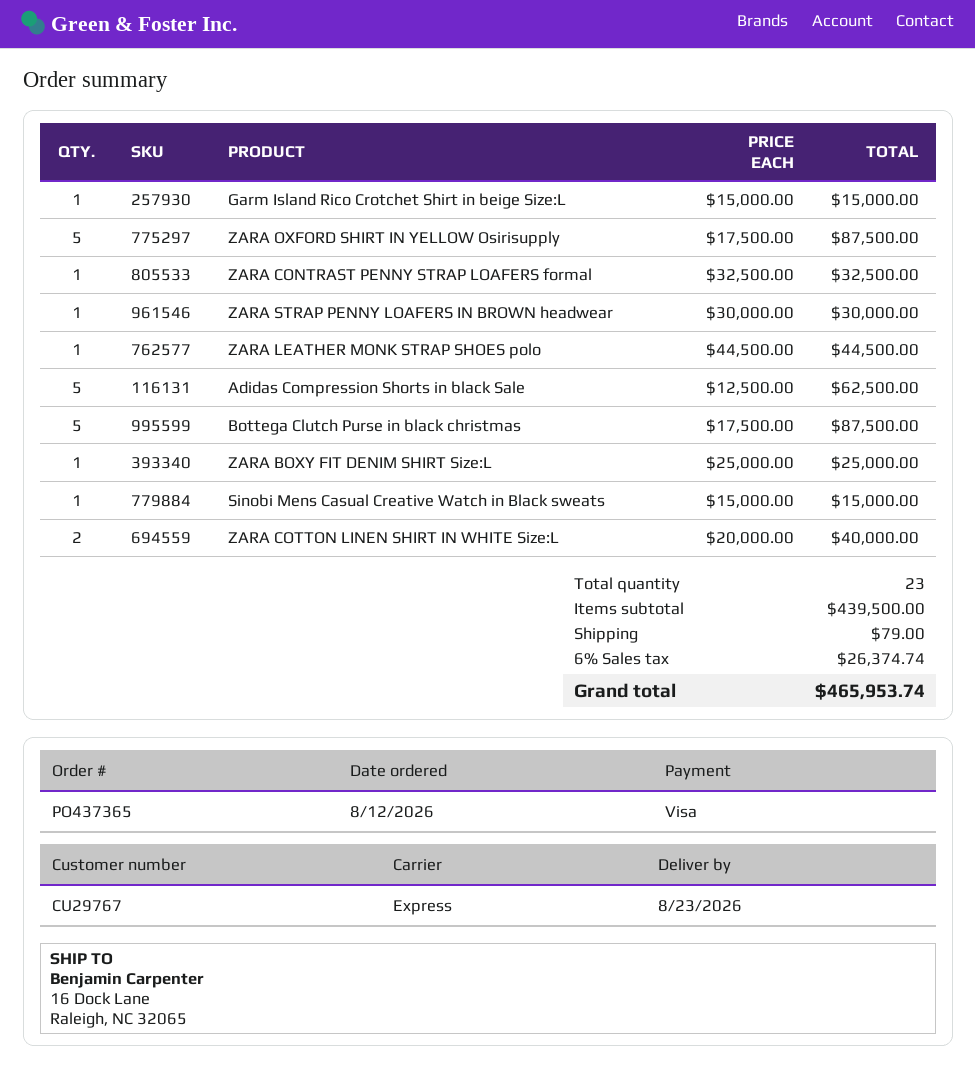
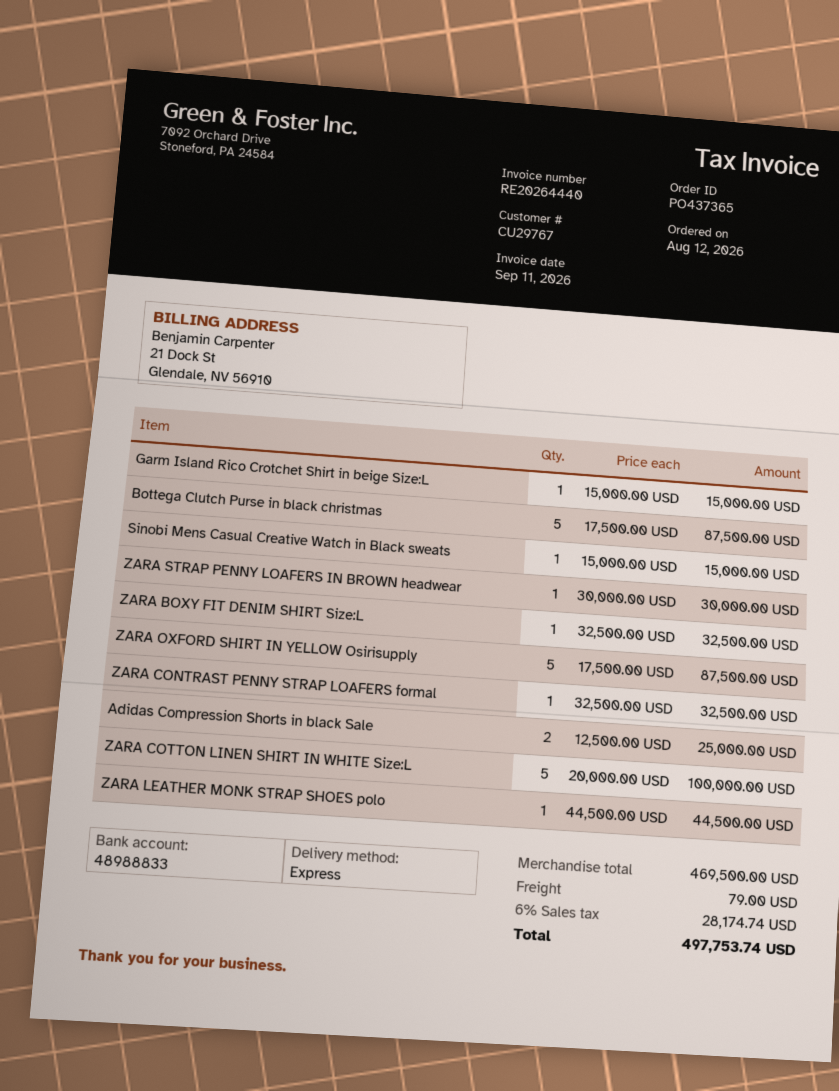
Adidas Compression Shorts in black Sale: 5 x 12500.00 = 62500.00 -> 2 x 12500.00 = 25000.00
ZARA BOXY FIT DENIM SHIRT Size:L: 1 x 25000.00 = 25000.00 -> 1 x 32500.00 = 32500.00
ZARA COTTON LINEN SHIRT IN WHITE Size:L: 2 x 20000.00 = 40000.00 -> 5 x 20000.00 = 100000.00
subtotal: 439500.00 -> 469500.00
tax: 6% = 26374.74 -> 6% = 28174.74
total: 465953.74 -> 497753.74

